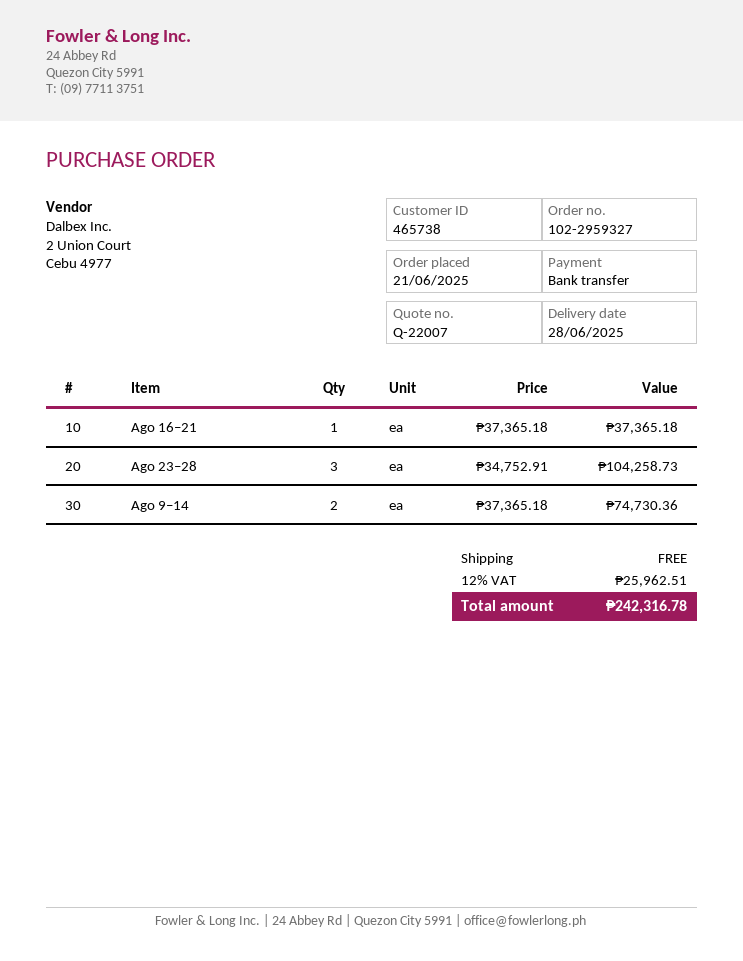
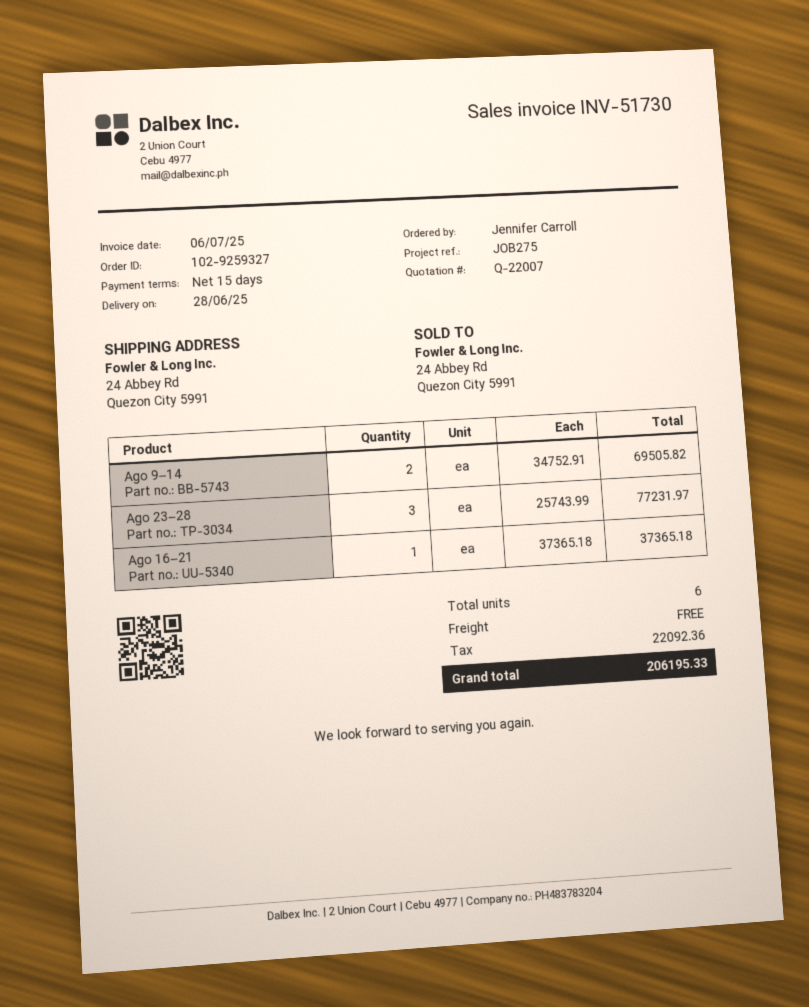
order number: 102-2959327 -> 102-9259327
Ago 23–28: 3 x 34752.91 = 104258.73 -> 3 x 25743.99 = 77231.97
Ago 9–14: 2 x 37365.18 = 74730.36 -> 2 x 34752.91 = 69505.82
tax: 25962.51 -> 22092.36
total: 242316.78 -> 206195.33

